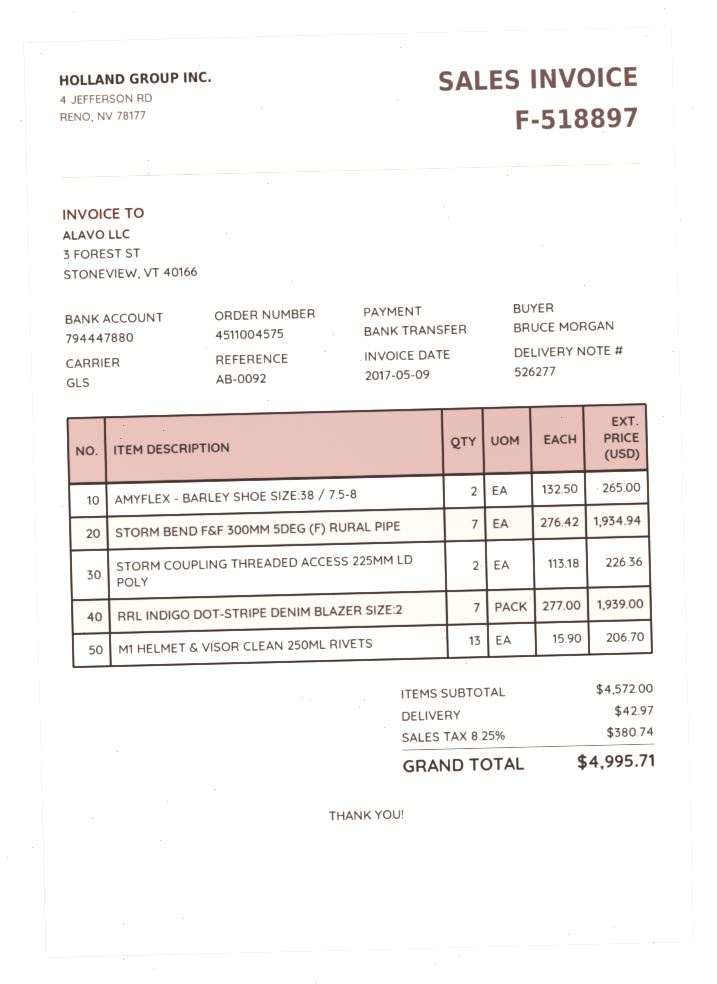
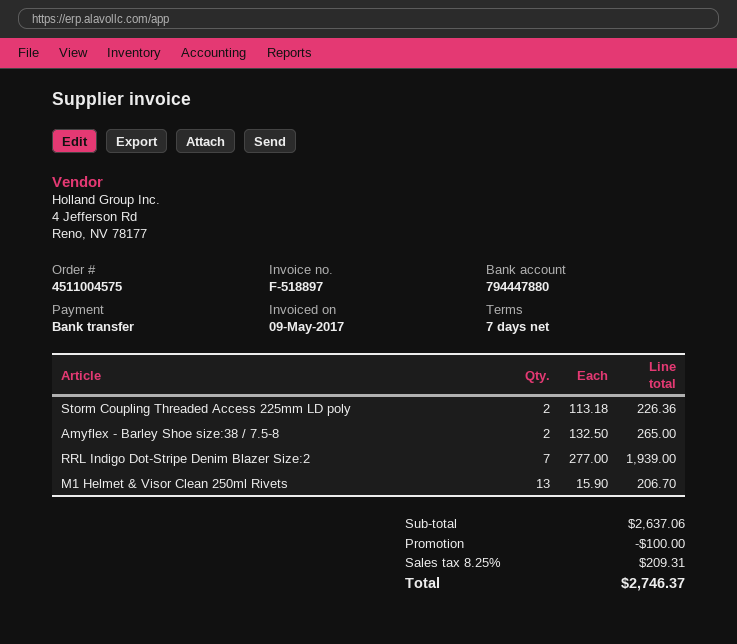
STORM BEND F&F 300MM 5DEG (F) RURAL PIPE: 7 x 276.42 = 1934.94 -> none
subtotal: 4572.00 -> 2637.06
discount: none -> 100.00
shipping: 42.97 -> none
tax: 8.25% = 380.74 -> 8.25% = 209.31
total: 4995.71 -> 2746.37

